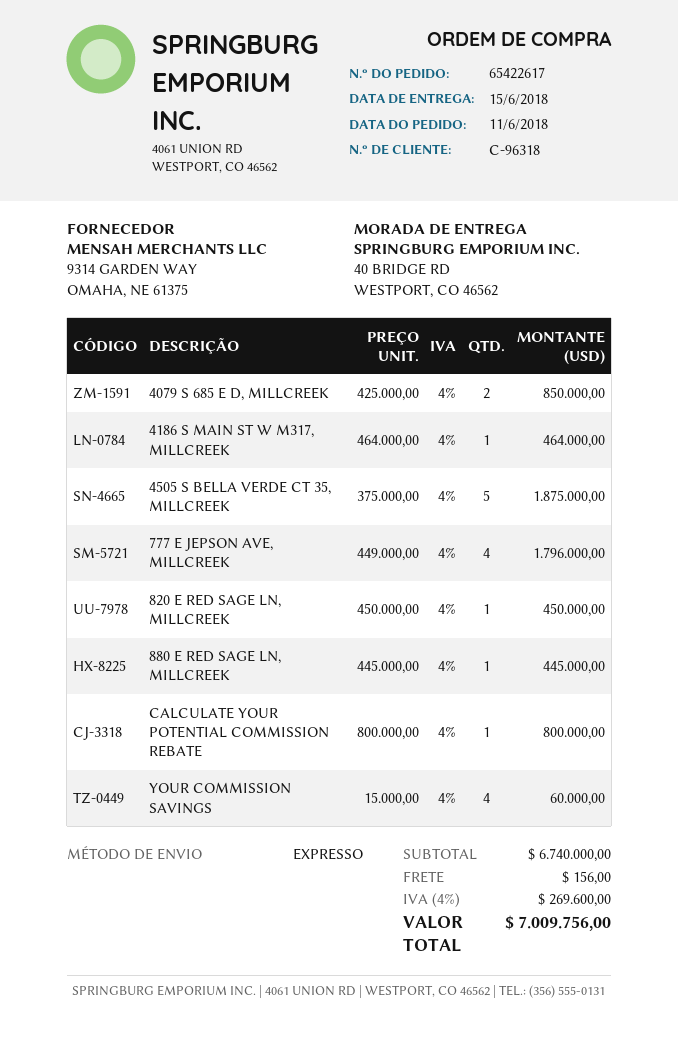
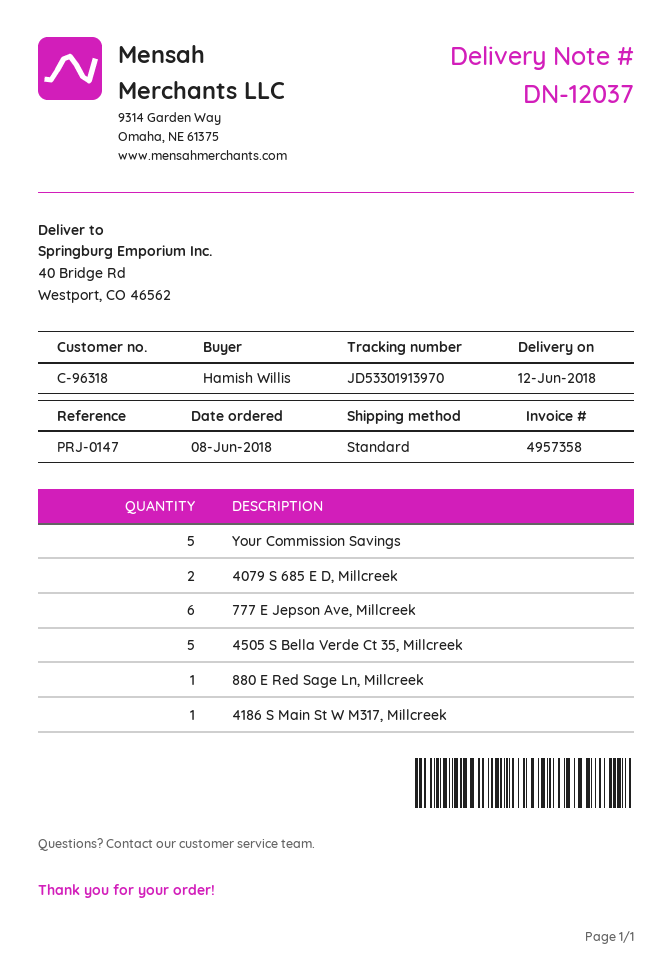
order date: 2018-06-11 -> 2018-06-08
delivery date: 2018-06-15 -> 2018-06-12
shipping method: express -> standard
777 E JEPSON AVE, MILLCREEK: 4 -> 6
820 E RED SAGE LN, MILLCREEK: 1 -> none
CALCULATE YOUR POTENTIAL COMMISSION REBATE: 1 -> none
YOUR COMMISSION SAVINGS: 4 -> 5

